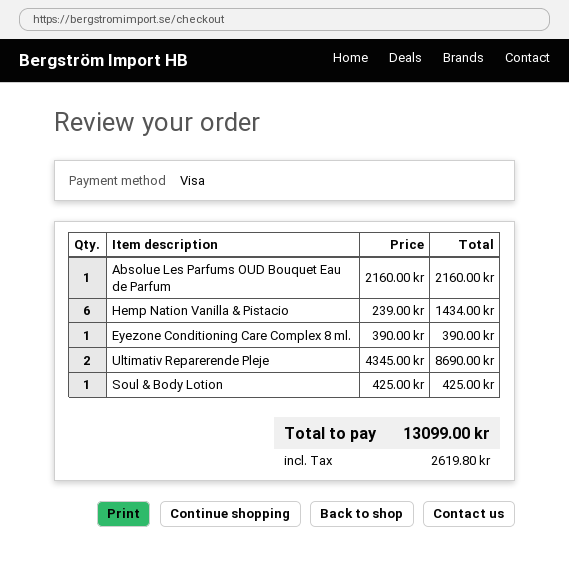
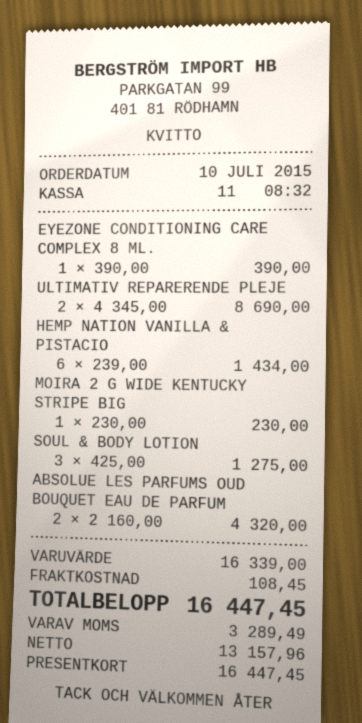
payment method: Visa -> gift card
Absolue Les Parfums OUD Bouquet Eau de Parfum: 1 x 2160.00 = 2160.00 -> 2 x 2160.00 = 4320.00
Soul & Body Lotion: 1 x 425.00 = 425.00 -> 3 x 425.00 = 1275.00
MOIRA 2 G WIDE KENTUCKY STRIPE BIG: none -> 1 x 230.00 = 230.00
shipping: none -> 108.45
tax: 2619.80 -> 3289.49
total: 13099.00 -> 16447.45

